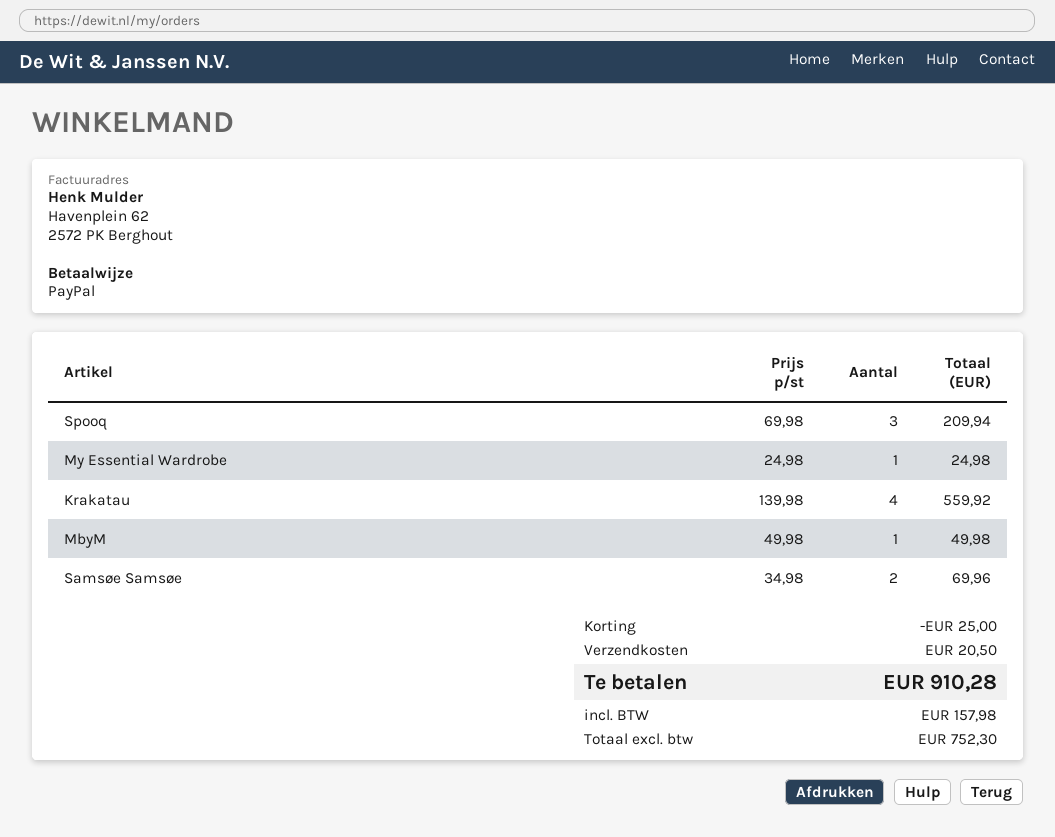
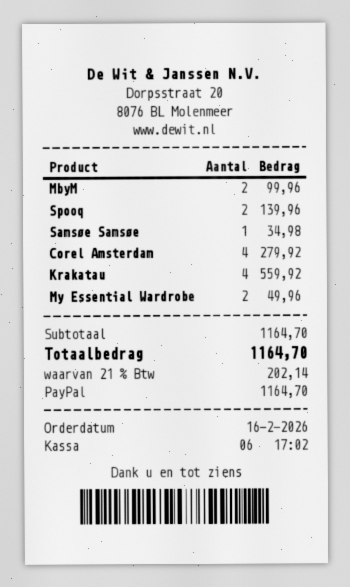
Spooq: 3 for 209.94 -> 2 for 139.96
My Essential Wardrobe: 1 for 24.98 -> 2 for 49.96
MbyM: 1 for 49.98 -> 2 for 99.96
Samsøe Samsøe: 2 for 69.96 -> 1 for 34.98
Corel Amsterdam: none -> 4 for 279.92
discount: 25.00 -> none
shipping: 20.50 -> none
tax: 157.98 -> 202.14
total: 910.28 -> 1164.70

